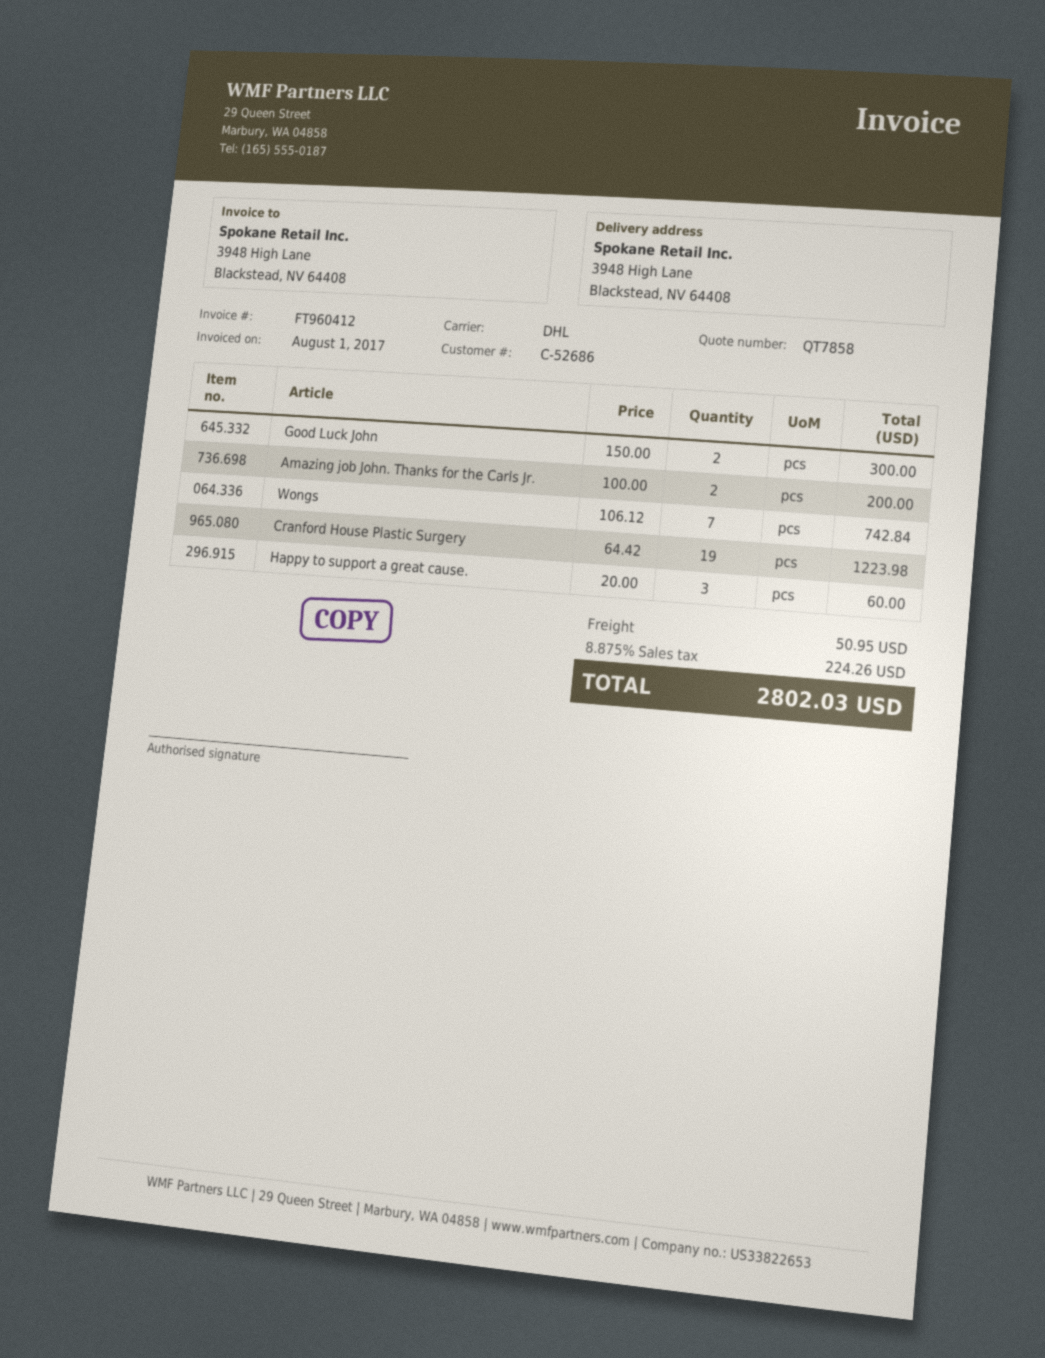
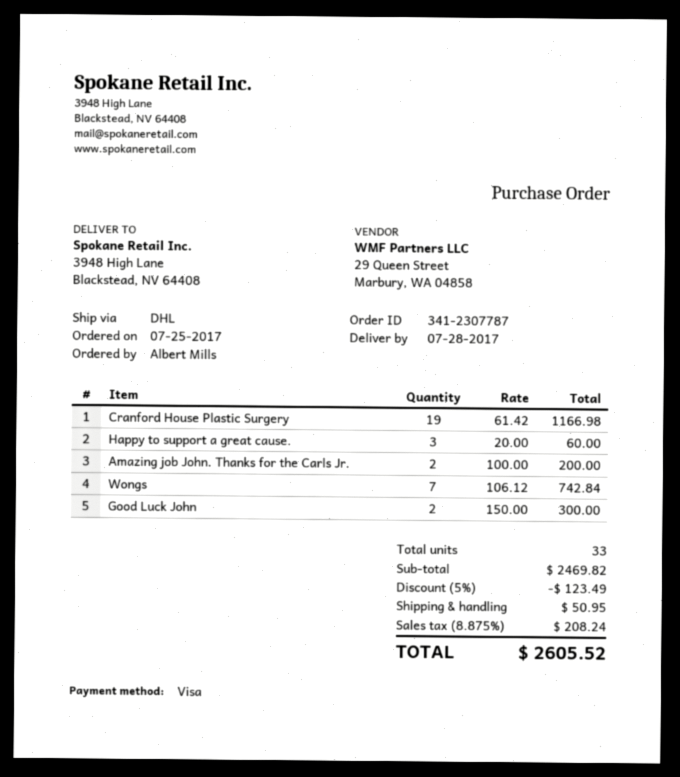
Cranford House Plastic Surgery: 19 x 64.42 = 1223.98 -> 19 x 61.42 = 1166.98
discount: none -> 5% = 123.49
tax: 8.875% = 224.26 -> 8.875% = 208.24
total: 2802.03 -> 2605.52

